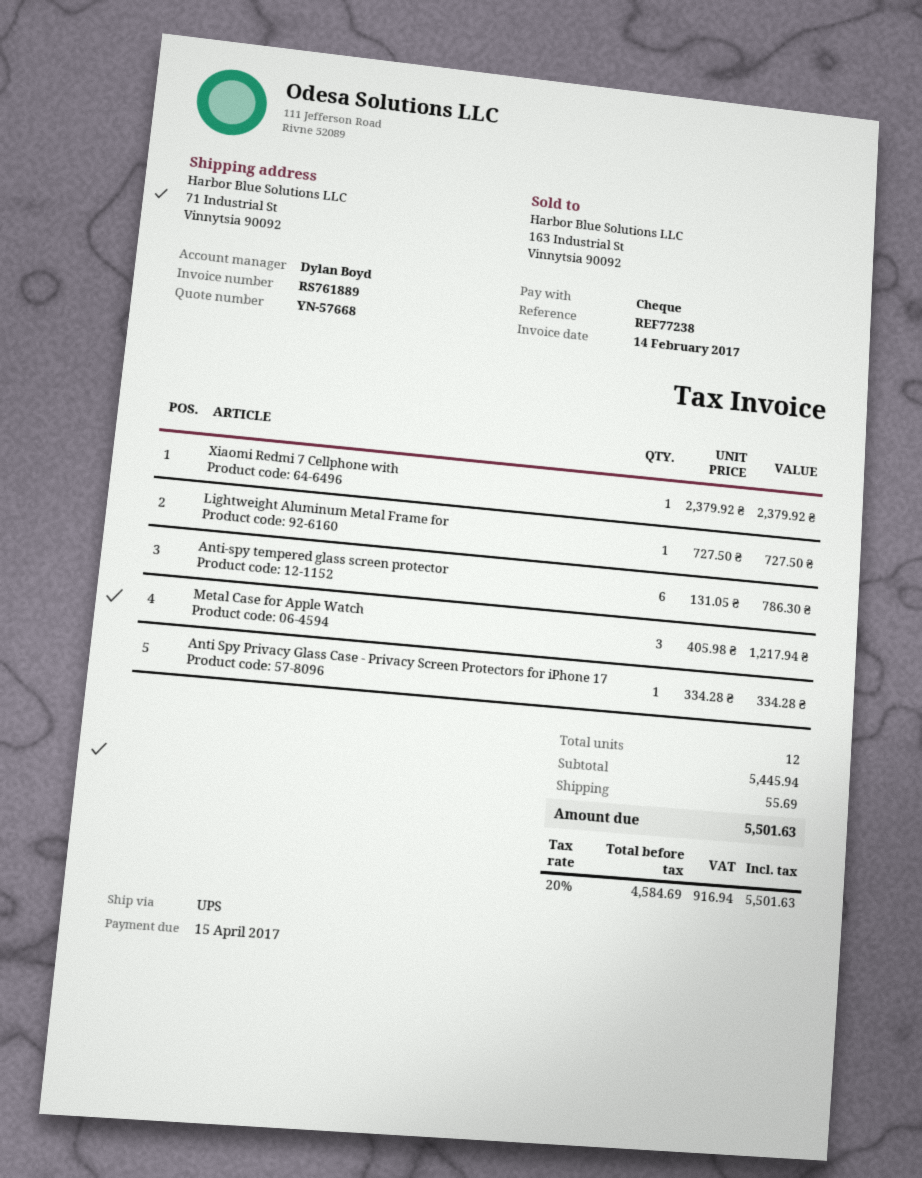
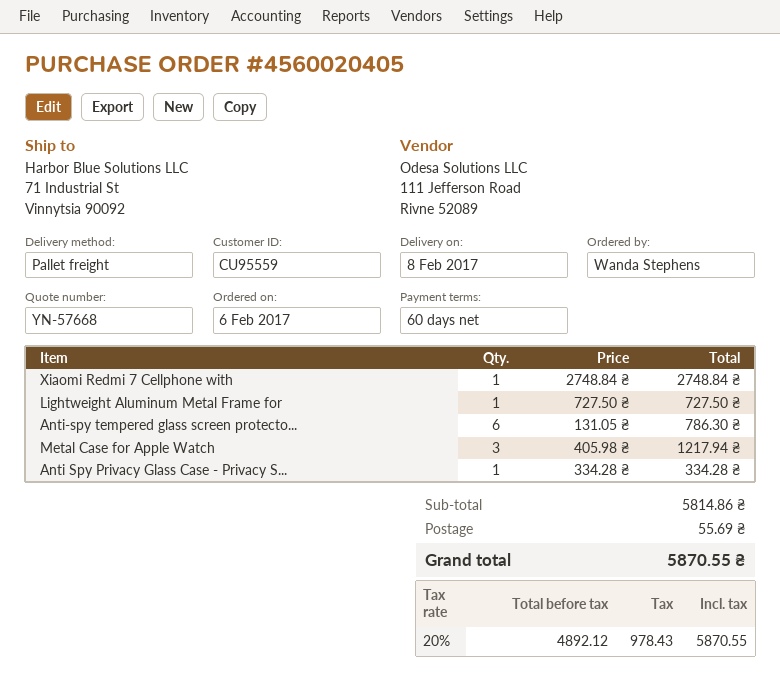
shipping method: UPS -> pallet freight
Xiaomi Redmi 7 Cellphone with: 1 x 2379.92 = 2379.92 -> 1 x 2748.84 = 2748.84
subtotal: 5445.94 -> 5814.86
net: 4584.69 -> 4892.12
tax: 20% = 916.94 -> 20% = 978.43
total: 5501.63 -> 5870.55

